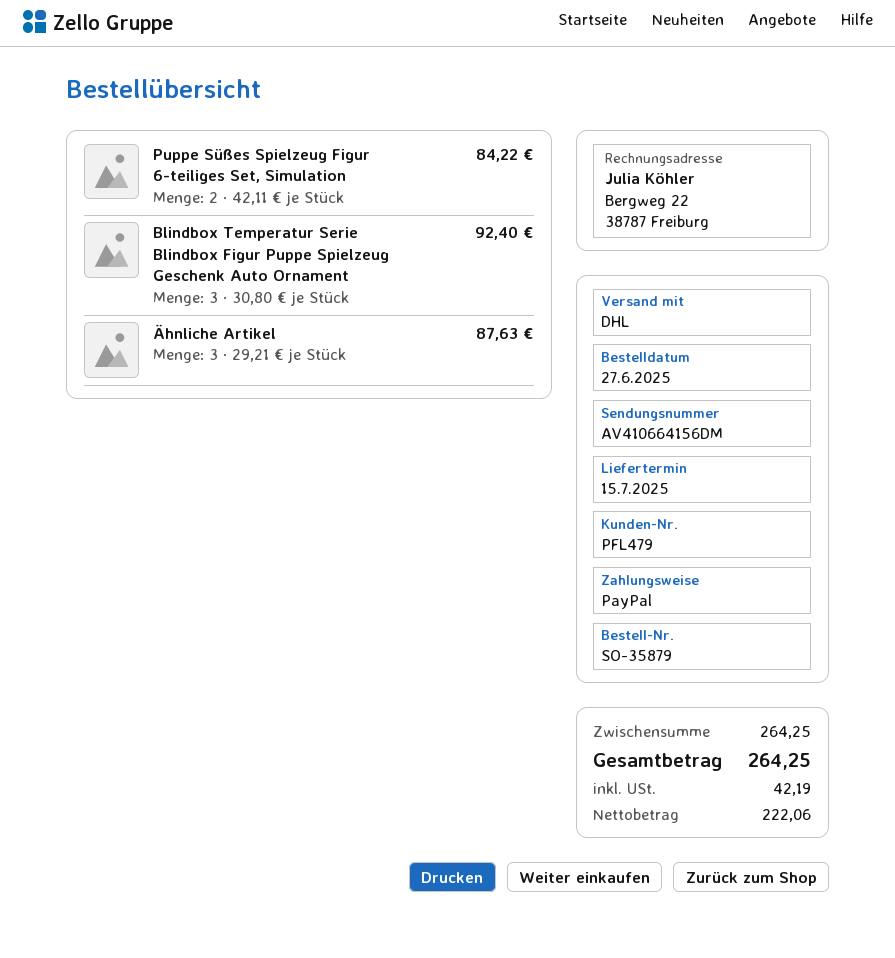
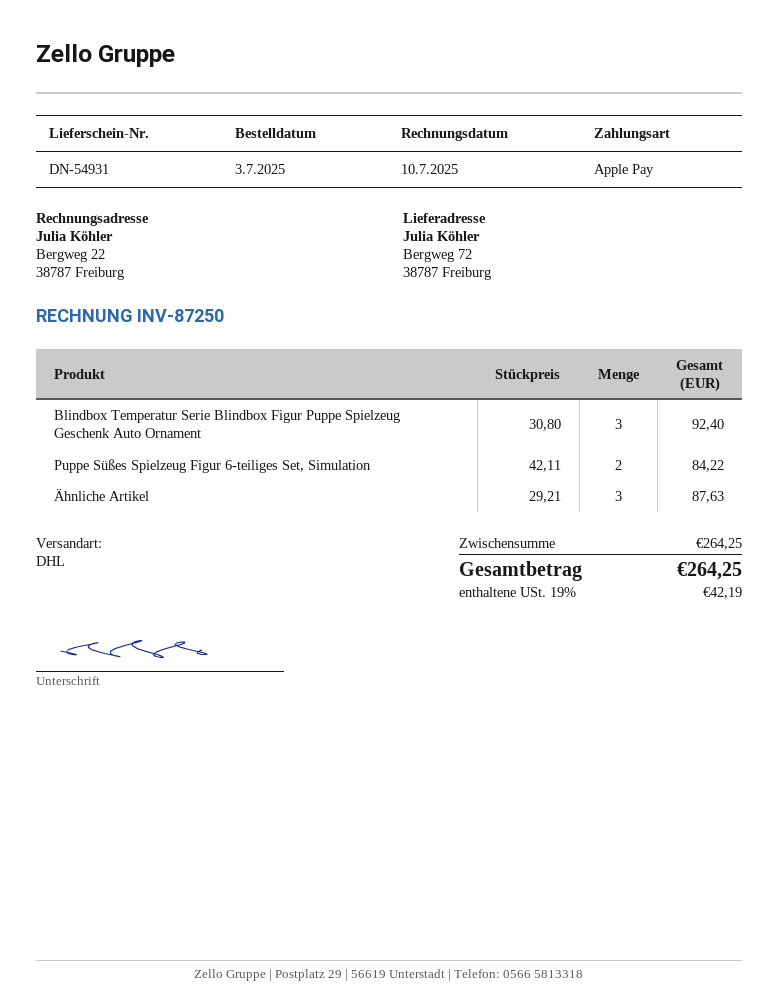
order date: 2025-06-27 -> 2025-07-03
payment method: PayPal -> Apple Pay

